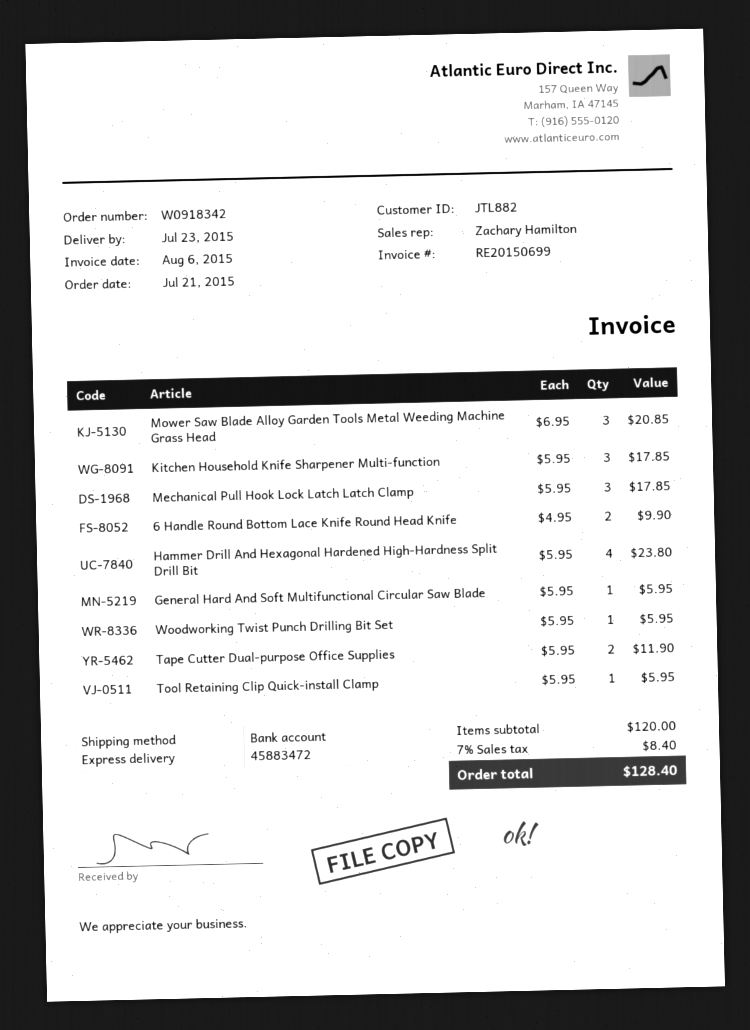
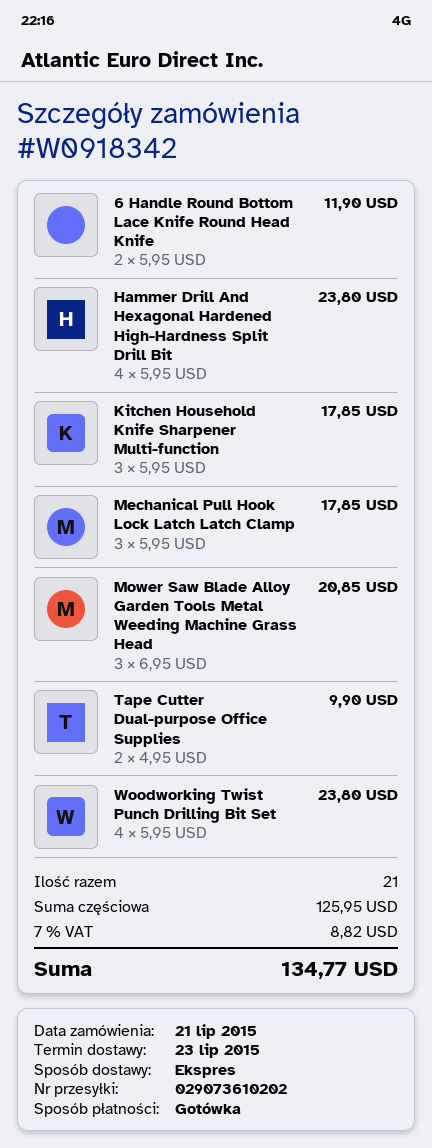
6 Handle Round Bottom Lace Knife Round Head Knife: 2 x 4.95 = 9.90 -> 2 x 5.95 = 11.90
General Hard And Soft Multifunctional Circular Saw Blade: 1 x 5.95 = 5.95 -> none
Woodworking Twist Punch Drilling Bit Set: 1 x 5.95 = 5.95 -> 4 x 5.95 = 23.80
Tape Cutter Dual-purpose Office Supplies: 2 x 5.95 = 11.90 -> 2 x 4.95 = 9.90
Tool Retaining Clip Quick-install Clamp: 1 x 5.95 = 5.95 -> none
subtotal: 120.00 -> 125.95
tax: 7% = 8.40 -> 7% = 8.82
total: 128.40 -> 134.77

